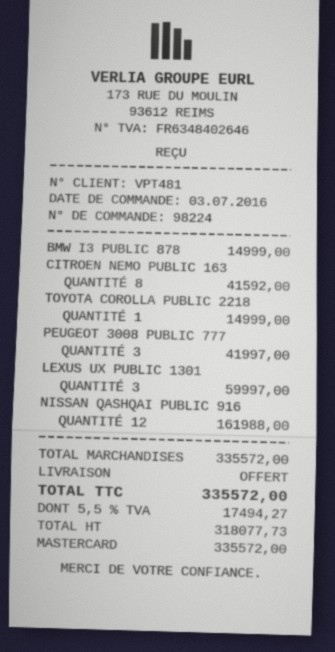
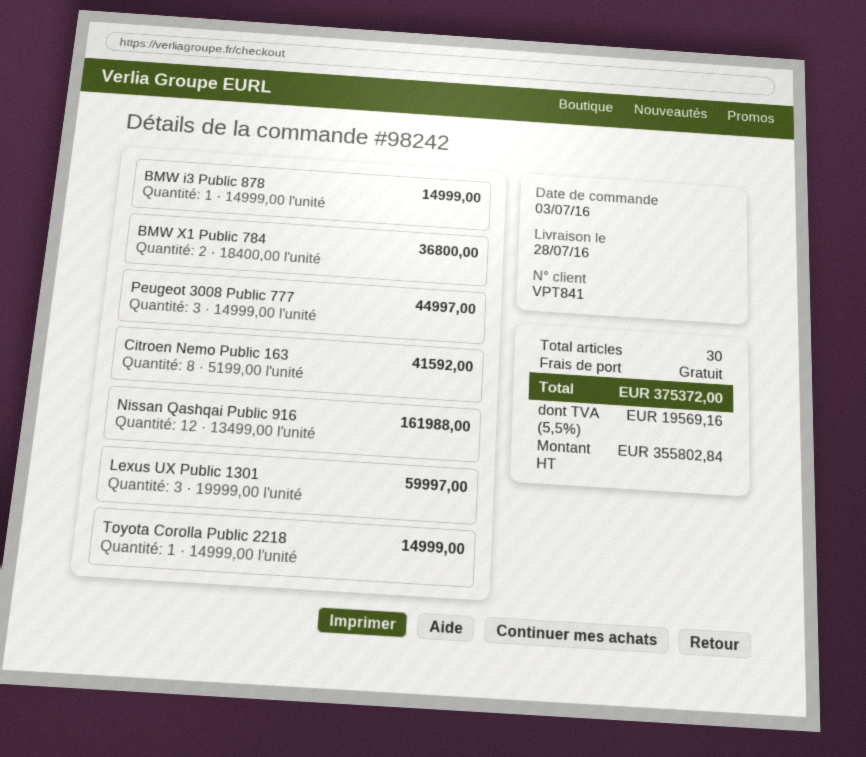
order number: 98224 -> 98242
customer number: VPT481 -> VPT841
PEUGEOT 3008 PUBLIC 777: 3 for 41997.00 -> 3 for 44997.00
BMW X1 Public 784: none -> 2 for 36800.00
net: 318077.73 -> 355802.84
tax: 5.5% = 17494.27 -> 5.5% = 19569.16
total: 335572.00 -> 375372.00

